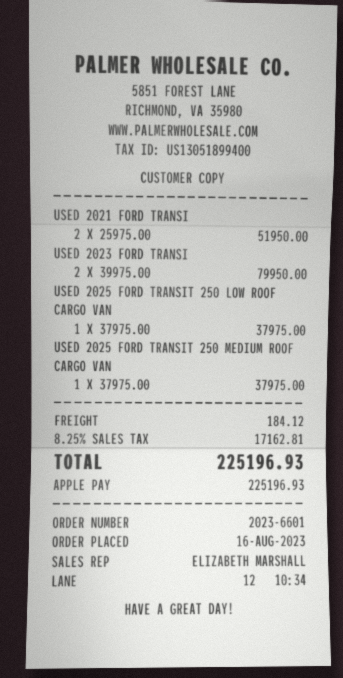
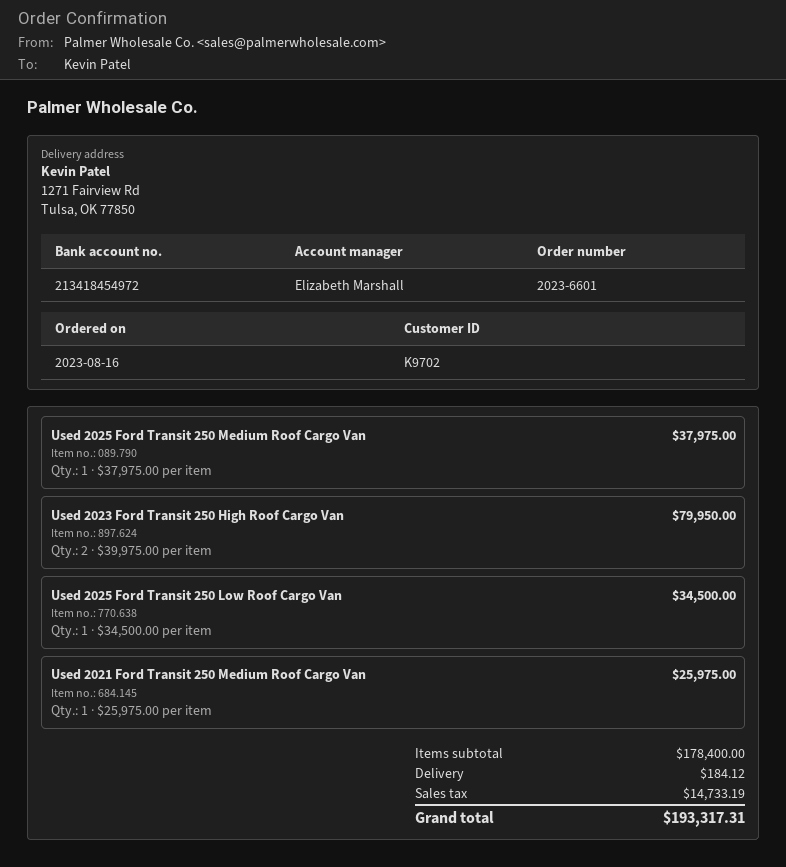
USED 2021 FORD TRANSI: 2 x 25975.00 = 51950.00 -> 1 x 25975.00 = 25975.00
USED 2025 FORD TRANSIT 250 LOW ROOF CARGO VAN: 1 x 37975.00 = 37975.00 -> 1 x 34500.00 = 34500.00
tax: 17162.81 -> 14733.19
total: 225196.93 -> 193317.31

